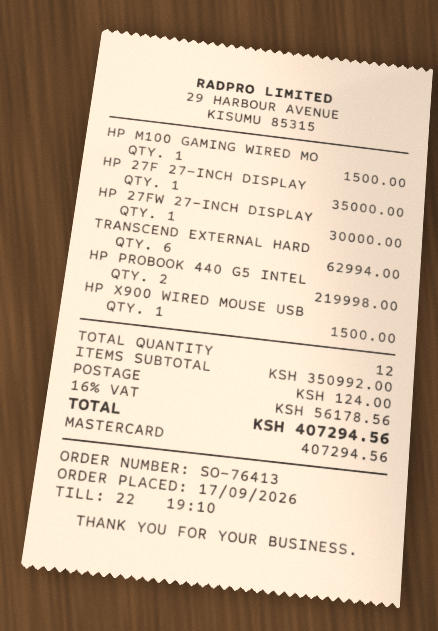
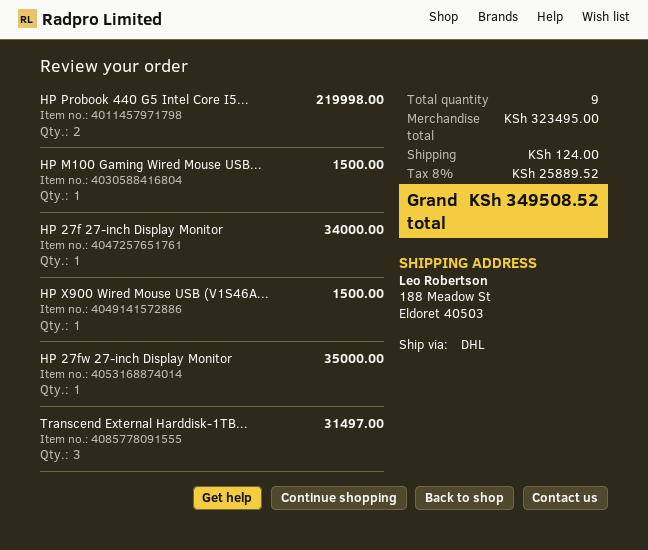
HP 27F 27-INCH DISPLAY: 1 for 35000.00 -> 1 for 34000.00
HP 27FW 27-INCH DISPLAY: 1 for 30000.00 -> 1 for 35000.00
TRANSCEND EXTERNAL HARD: 6 for 62994.00 -> 3 for 31497.00
total quantity: 12 -> 9
subtotal: 350992.00 -> 323495.00
tax: 16% = 56178.56 -> 8% = 25889.52
total: 407294.56 -> 349508.52

